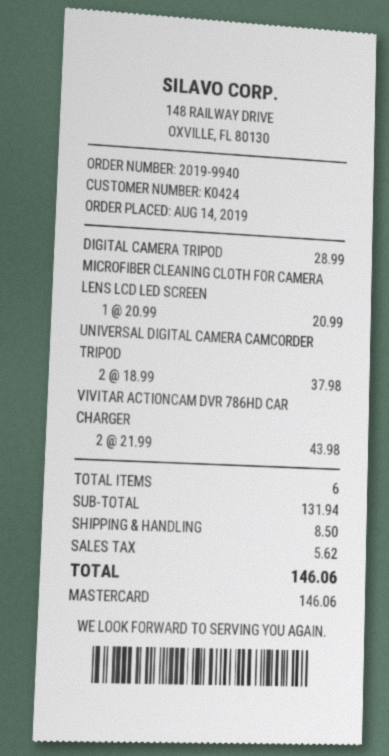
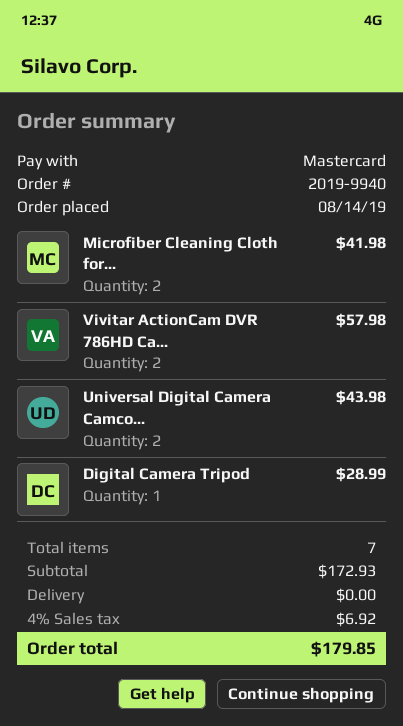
MICROFIBER CLEANING CLOTH FOR CAMERA LENS LCD LED SCREEN: 1 for 20.99 -> 2 for 41.98
UNIVERSAL DIGITAL CAMERA CAMCORDER TRIPOD: 2 for 37.98 -> 2 for 43.98
VIVITAR ACTIONCAM DVR 786HD CAR CHARGER: 2 for 43.98 -> 2 for 57.98
total quantity: 6 -> 7
subtotal: 131.94 -> 172.93
shipping: 8.50 -> 0.00
tax: 5.62 -> 6.92
total: 146.06 -> 179.85

